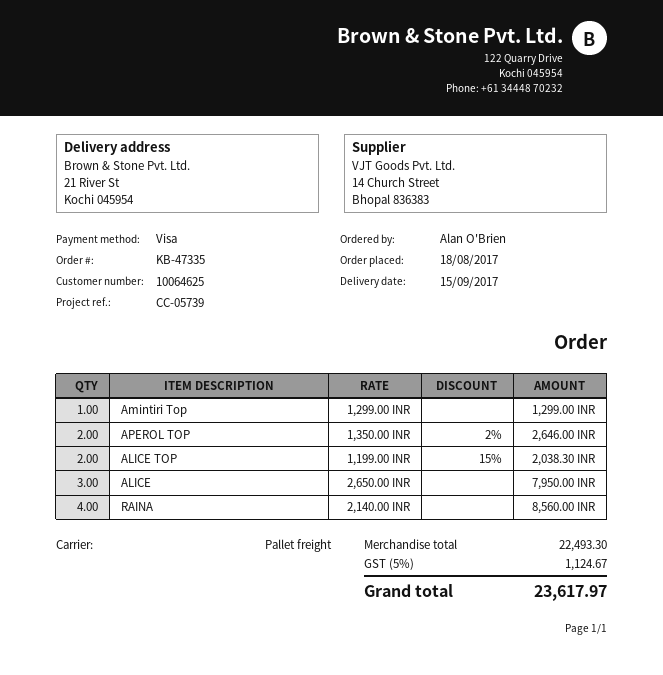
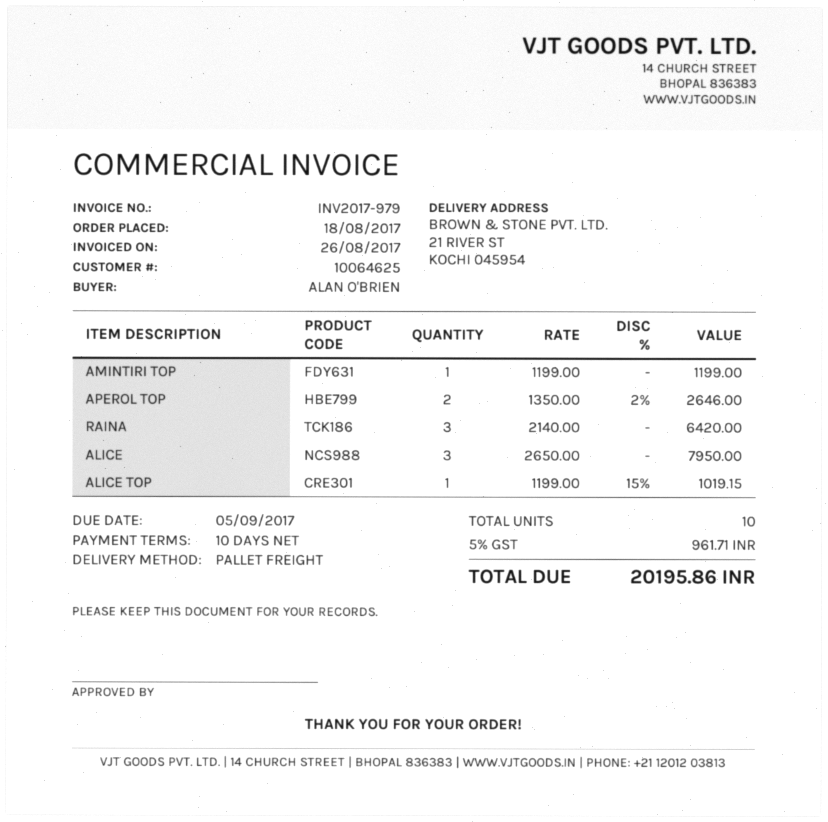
Amintiri Top: 1 x 1299.00 = 1299.00 -> 1 x 1199.00 = 1199.00
ALICE TOP: 2 x 1199.00 - 15% = 2038.30 -> 1 x 1199.00 - 15% = 1019.15
RAINA: 4 x 2140.00 = 8560.00 -> 3 x 2140.00 = 6420.00
tax: 5% = 1124.67 -> 5% = 961.71
total: 23617.97 -> 20195.86

